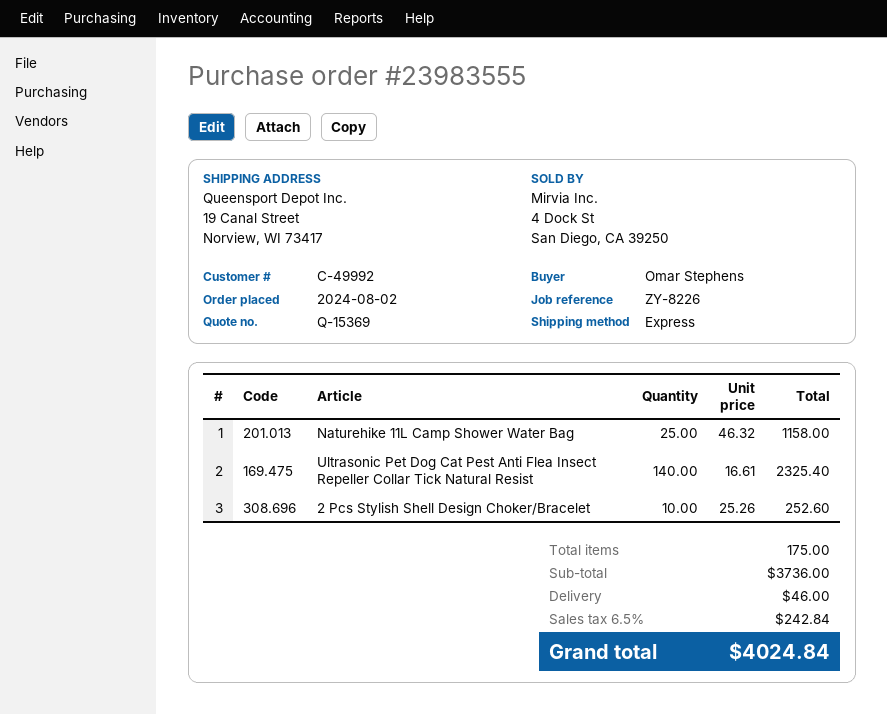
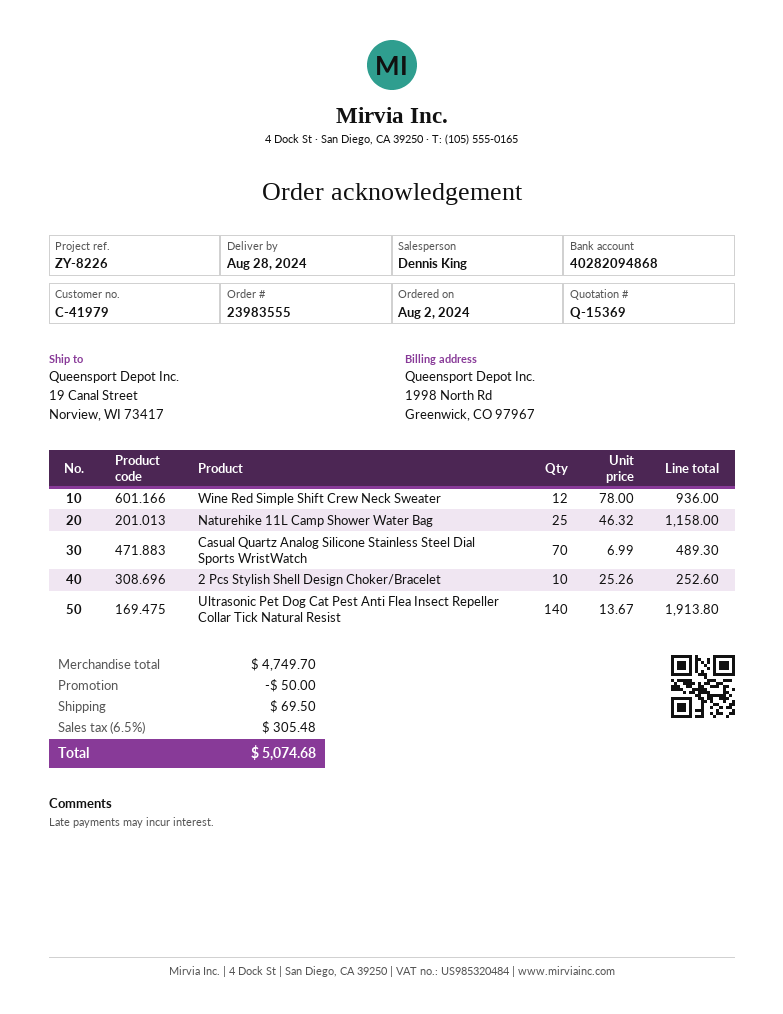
customer number: C-49992 -> C-41979
Ultrasonic Pet Dog Cat Pest Anti Flea Insect Repeller Collar Tick Natural Resist: 140 x 16.61 = 2325.40 -> 140 x 13.67 = 1913.80
Wine Red Simple Shift Crew Neck Sweater: none -> 12 x 78.00 = 936.00
Casual Quartz Analog Silicone Stainless Steel Dial Sports WristWatch: none -> 70 x 6.99 = 489.30
subtotal: 3736.00 -> 4749.70
discount: none -> 50.00
shipping: 46.00 -> 69.50
tax: 6.5% = 242.84 -> 6.5% = 305.48
total: 4024.84 -> 5074.68

